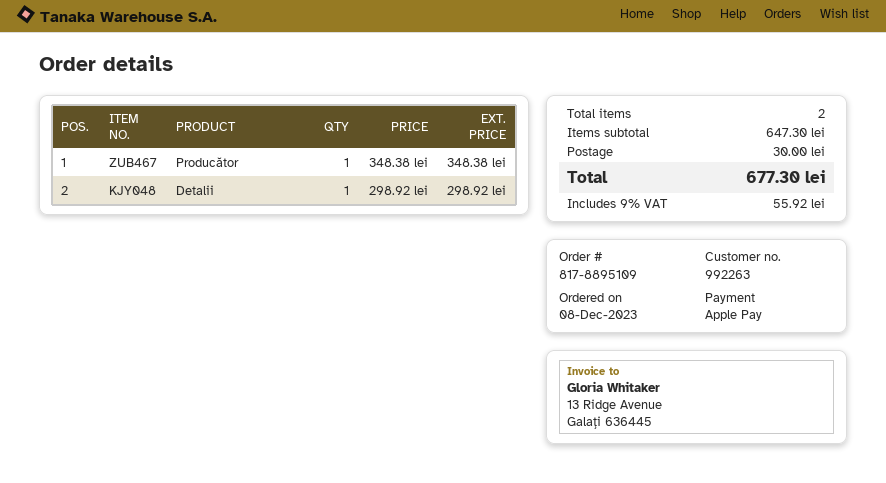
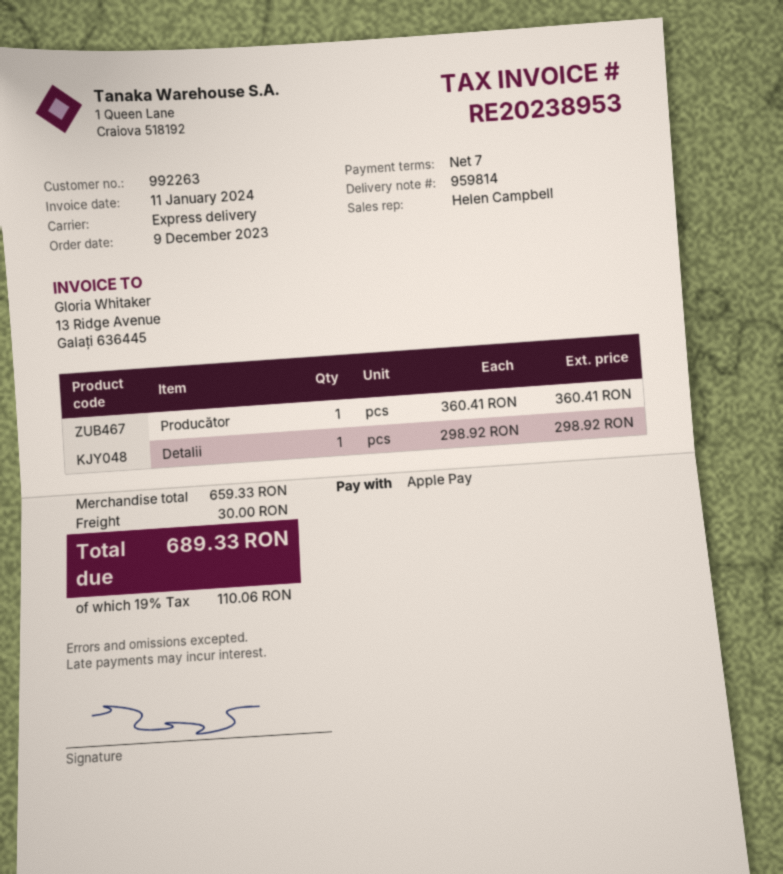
order date: 2023-12-08 -> 2023-12-09
Producător: 1 x 348.38 = 348.38 -> 1 x 360.41 = 360.41
subtotal: 647.30 -> 659.33
tax: 9% = 55.92 -> 19% = 110.06
total: 677.30 -> 689.33

